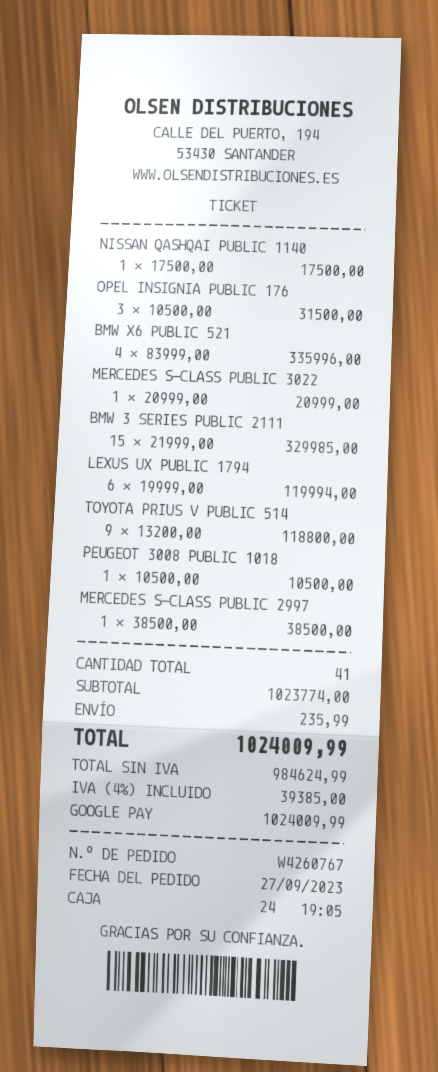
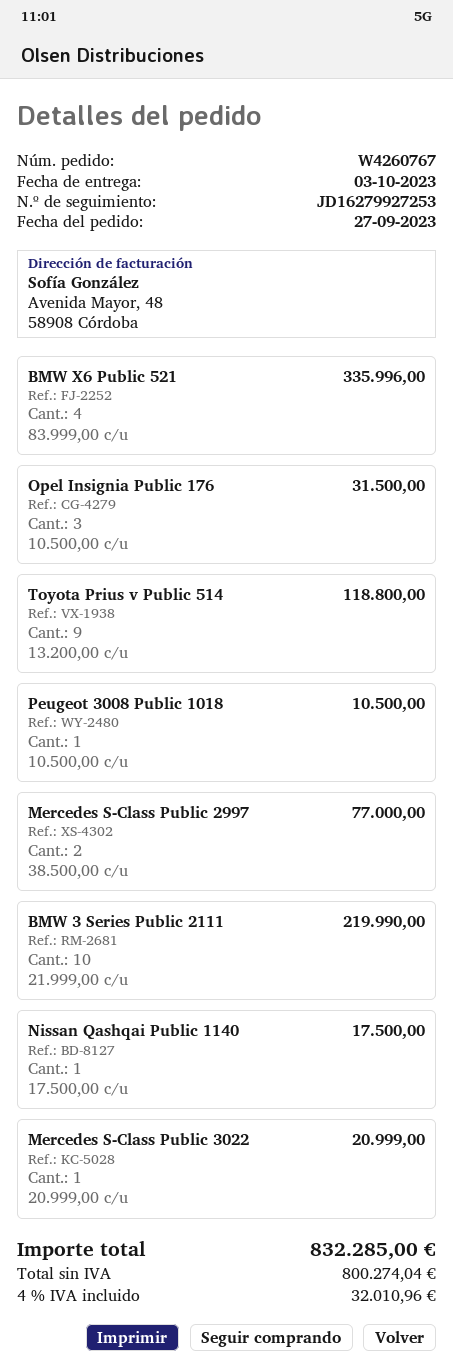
BMW 3 SERIES PUBLIC 2111: 15 x 21999.00 = 329985.00 -> 10 x 21999.00 = 219990.00
LEXUS UX PUBLIC 1794: 6 x 19999.00 = 119994.00 -> none
MERCEDES S-CLASS PUBLIC 2997: 1 x 38500.00 = 38500.00 -> 2 x 38500.00 = 77000.00
shipping: 235.99 -> none
net: 984624.99 -> 800274.04
tax: 4% = 39385.00 -> 4% = 32010.96
total: 1024009.99 -> 832285.00

